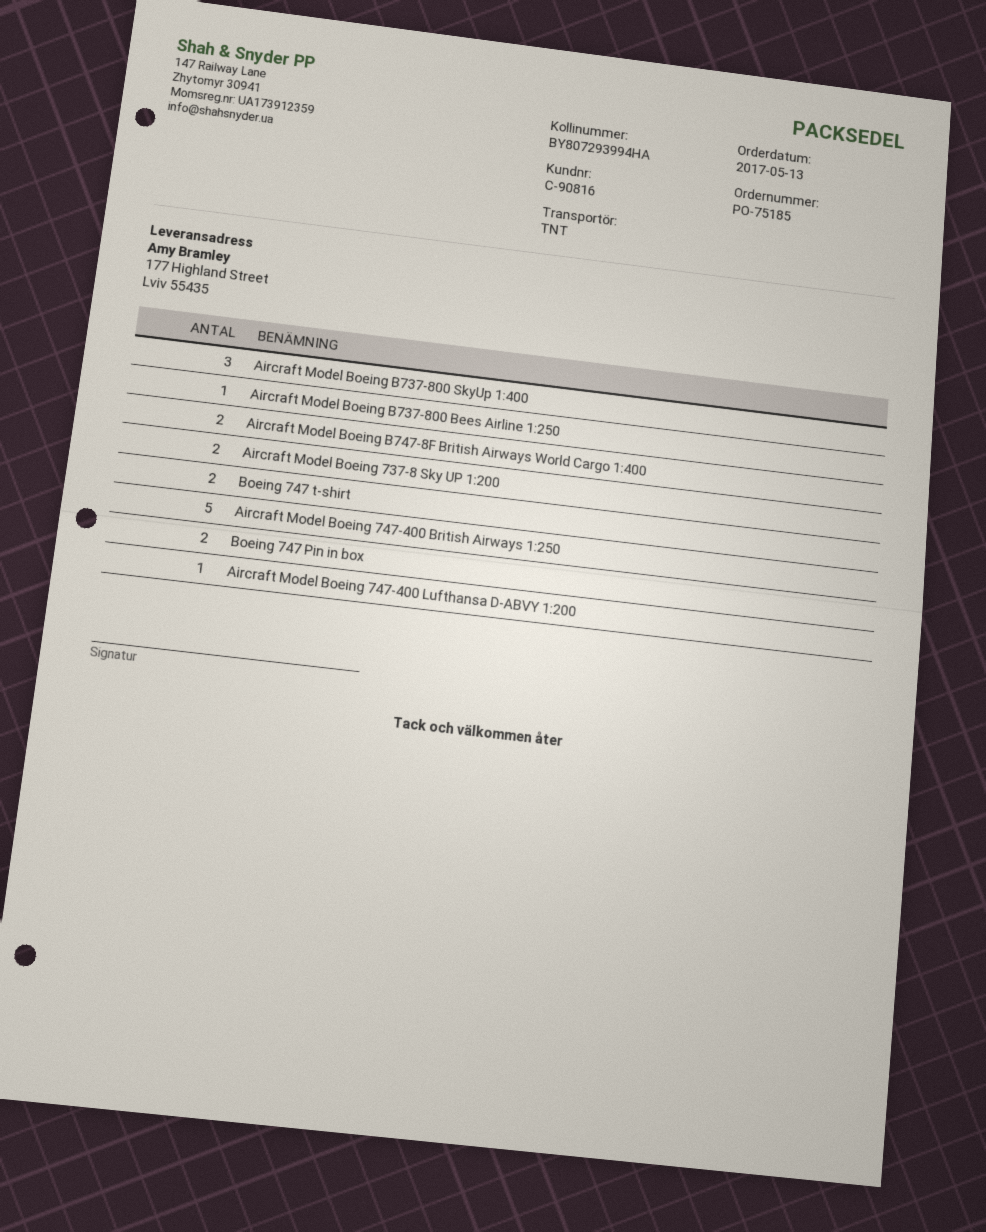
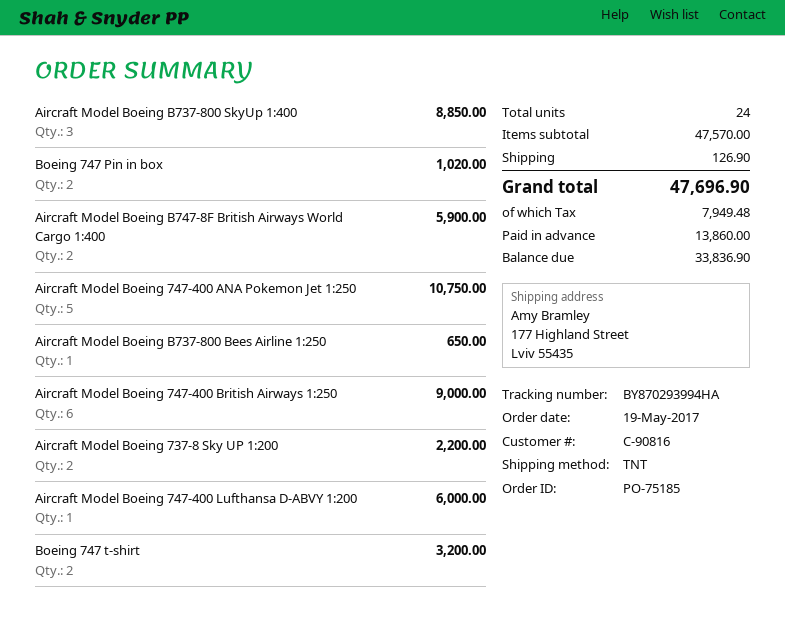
order date: 2017-05-13 -> 2017-05-19
tracking number: BY807293994HA -> BY870293994HA
Aircraft Model Boeing 747-400 British Airways 1:250: 5 -> 6
Aircraft Model Boeing 747-400 ANA Pokemon Jet 1:250: none -> 5

